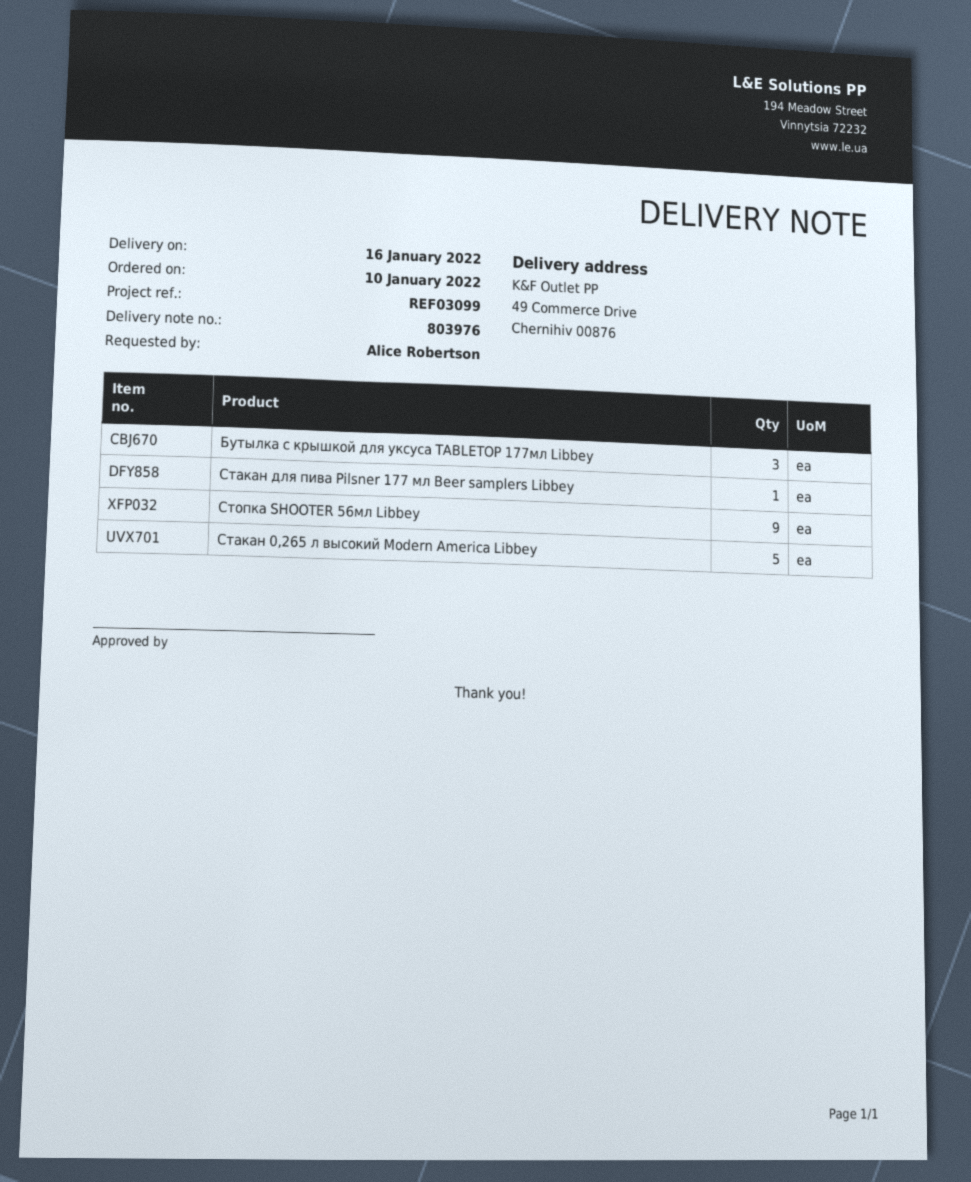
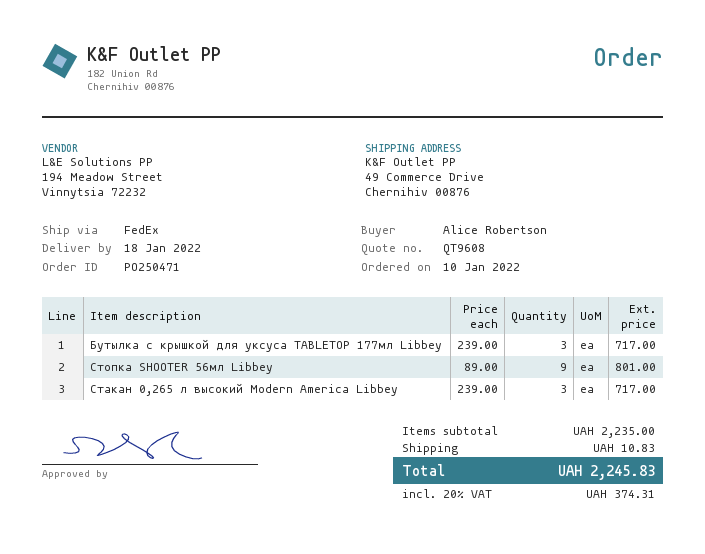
delivery date: 2022-01-16 -> 2022-01-18
Стакан для пива Pilsner 177 мл Beer samplers Libbey: 1 -> none
Стакан 0,265 л высокий Modern America Libbey: 5 -> 3

